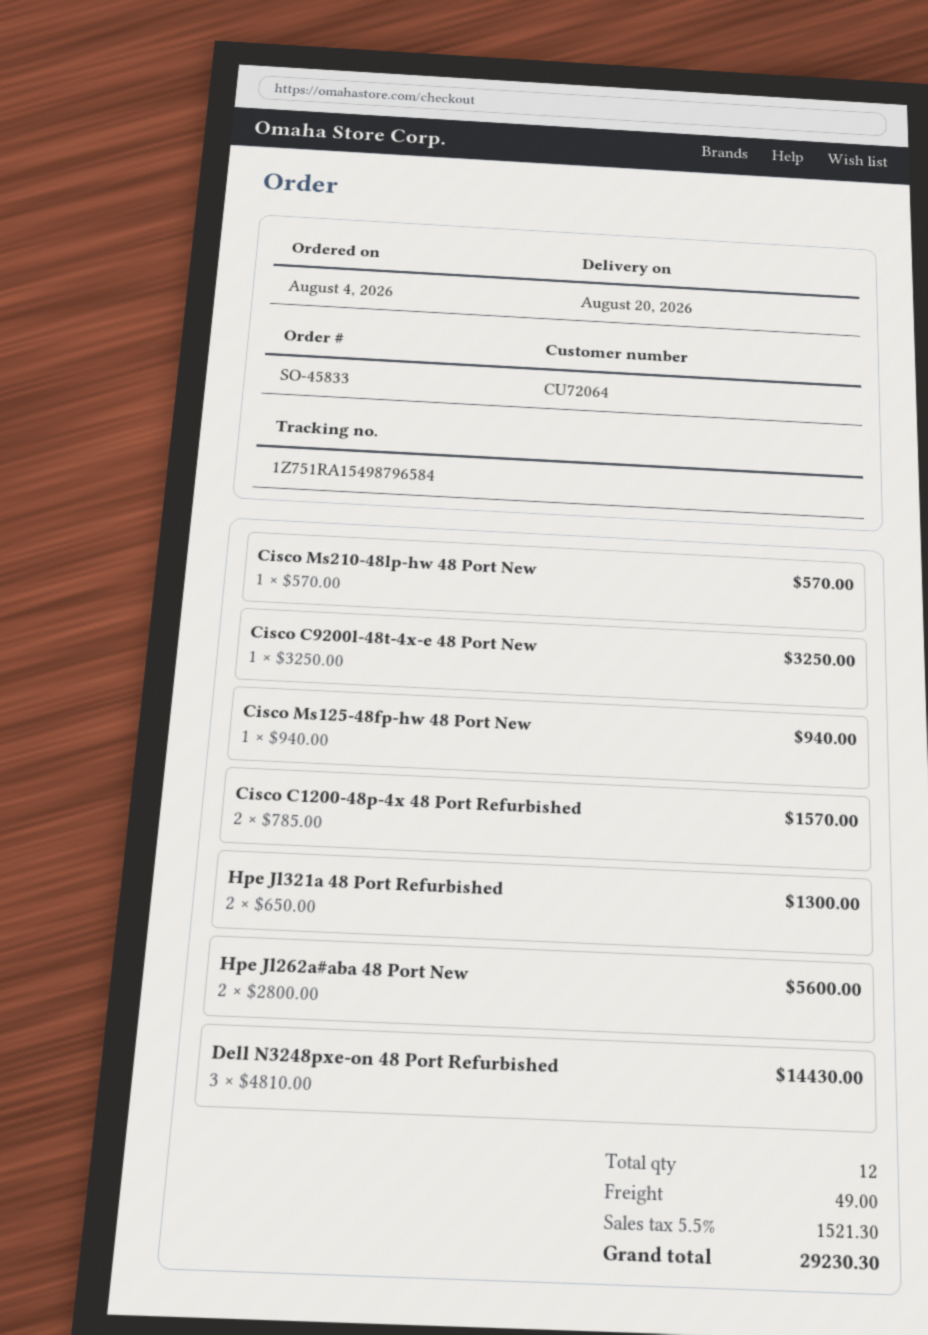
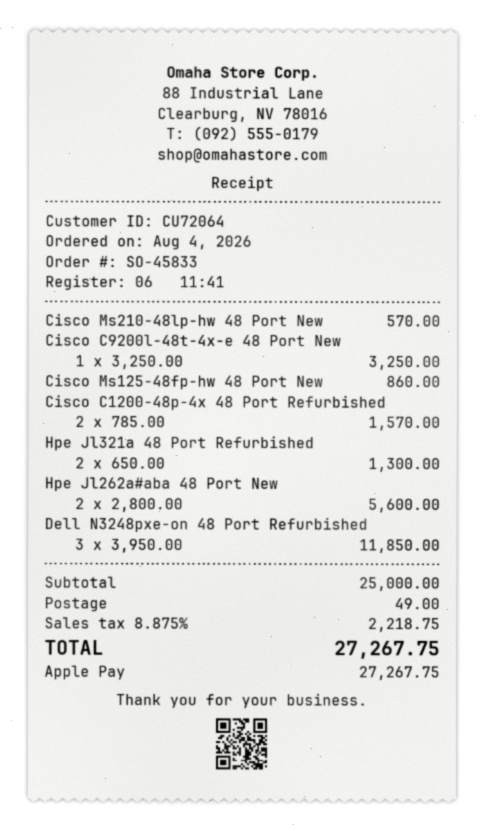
Cisco Ms125-48fp-hw 48 Port New: 1 x 940.00 = 940.00 -> 1 x 860.00 = 860.00
Dell N3248pxe-on 48 Port Refurbished: 3 x 4810.00 = 14430.00 -> 3 x 3950.00 = 11850.00
tax: 5.5% = 1521.30 -> 8.875% = 2218.75
total: 29230.30 -> 27267.75

